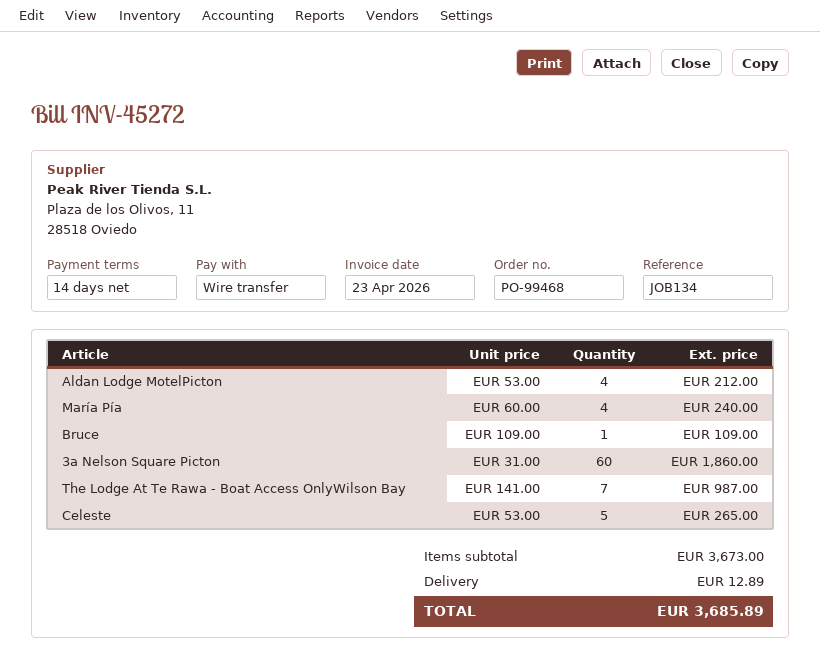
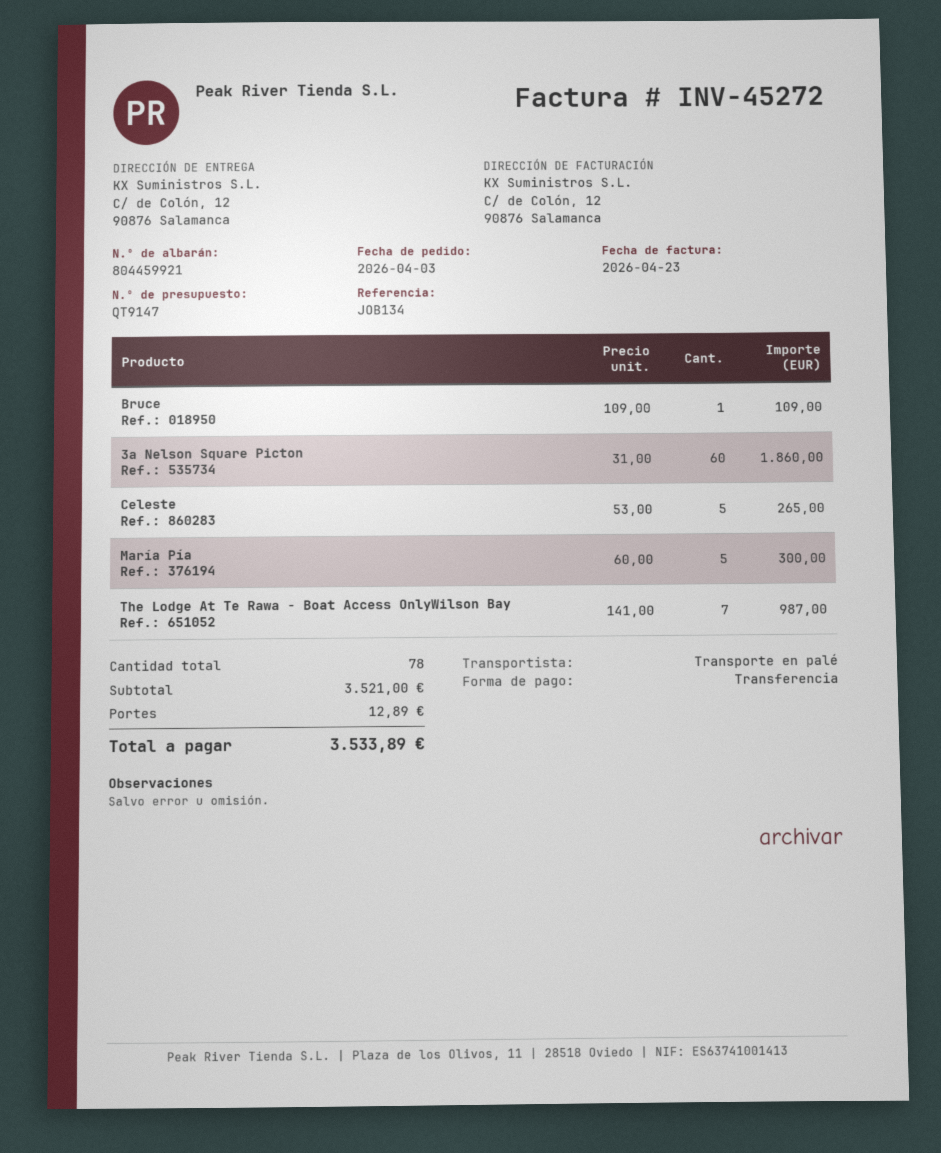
Aldan Lodge MotelPicton: 4 x 53.00 = 212.00 -> none
María Pía: 4 x 60.00 = 240.00 -> 5 x 60.00 = 300.00
subtotal: 3673.00 -> 3521.00
total: 3685.89 -> 3533.89

